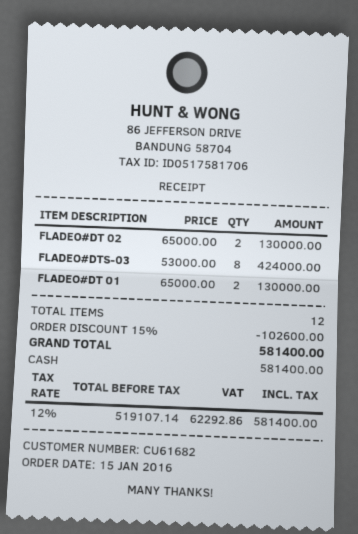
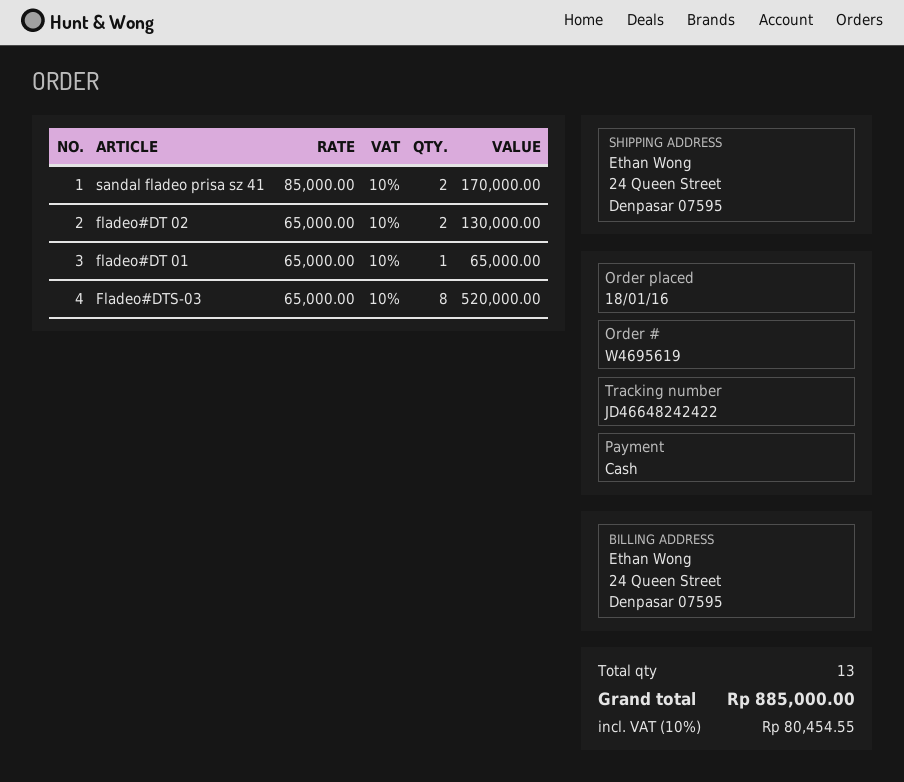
order date: 2016-01-15 -> 2016-01-18
FLADEO#DTS-03: 8 x 53000.00 = 424000.00 -> 8 x 65000.00 = 520000.00
FLADEO#DT 01: 2 x 65000.00 = 130000.00 -> 1 x 65000.00 = 65000.00
sandal fladeo prisa sz 41: none -> 2 x 85000.00 = 170000.00
total quantity: 12 -> 13
discount: 15% = 102600.00 -> none
tax: 12% = 62292.86 -> 10% = 80454.55
total: 581400.00 -> 885000.00

